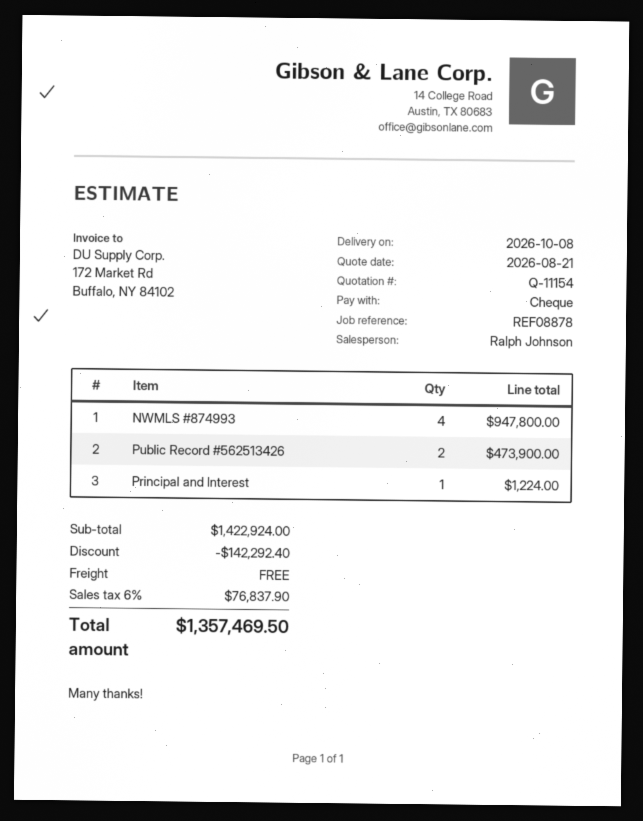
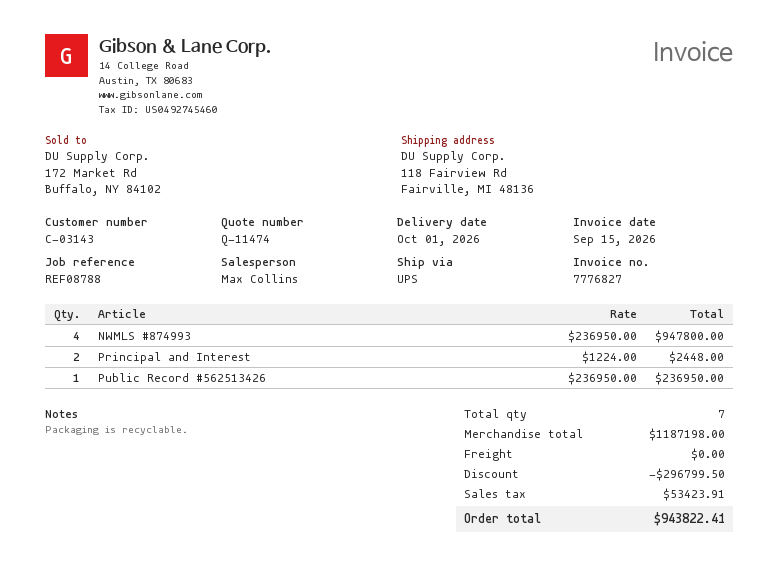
quote number: Q-11154 -> Q-11474
delivery date: 2026-10-08 -> 2026-10-01
reference: REF08878 -> REF08788
sales rep: Ralph Johnson -> Max Collins
Public Record #562513426: 2 for 473900.00 -> 1 for 236950.00
Principal and Interest: 1 for 1224.00 -> 2 for 2448.00
subtotal: 1422924.00 -> 1187198.00
discount: 142292.40 -> 296799.50
tax: 76837.90 -> 53423.91
total: 1357469.50 -> 943822.41

